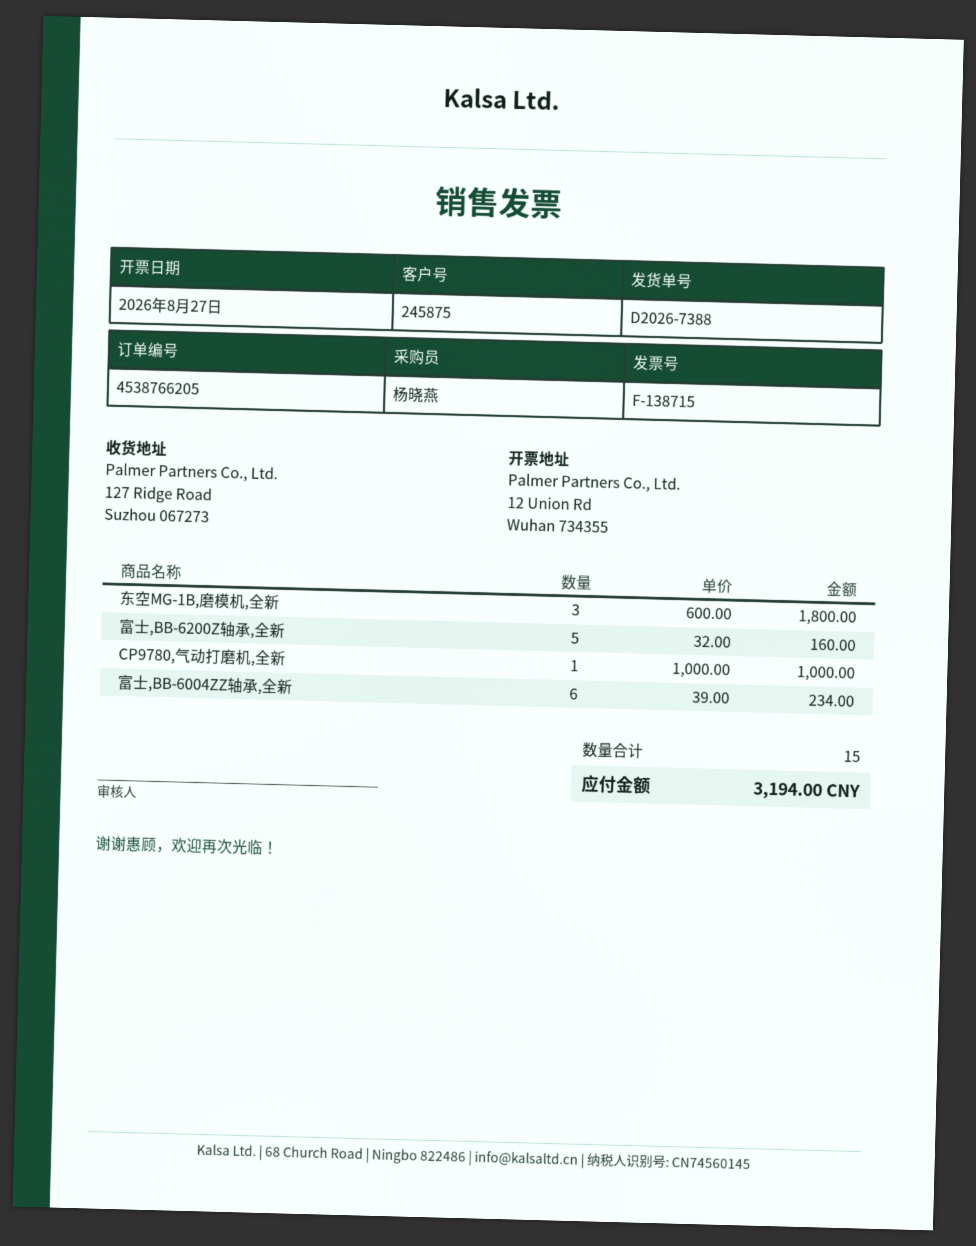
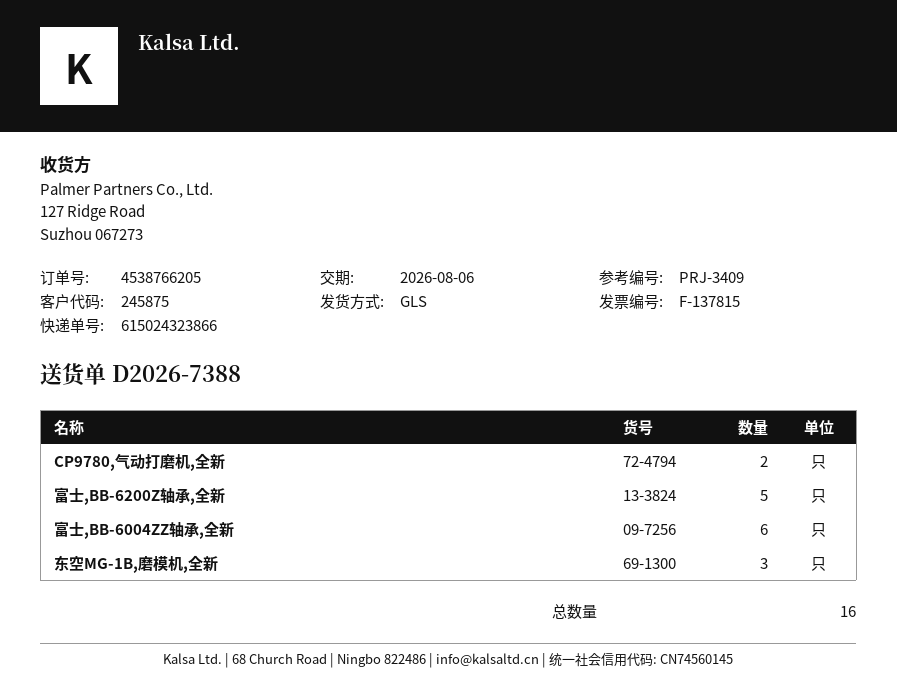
invoice number: F-138715 -> F-137815
CP9780,气动打磨机,全新: 1 -> 2
total quantity: 15 -> 16

